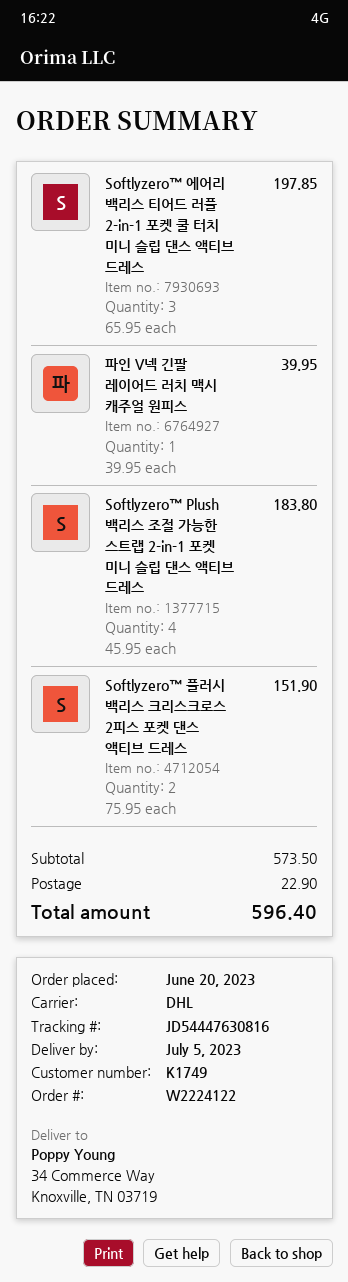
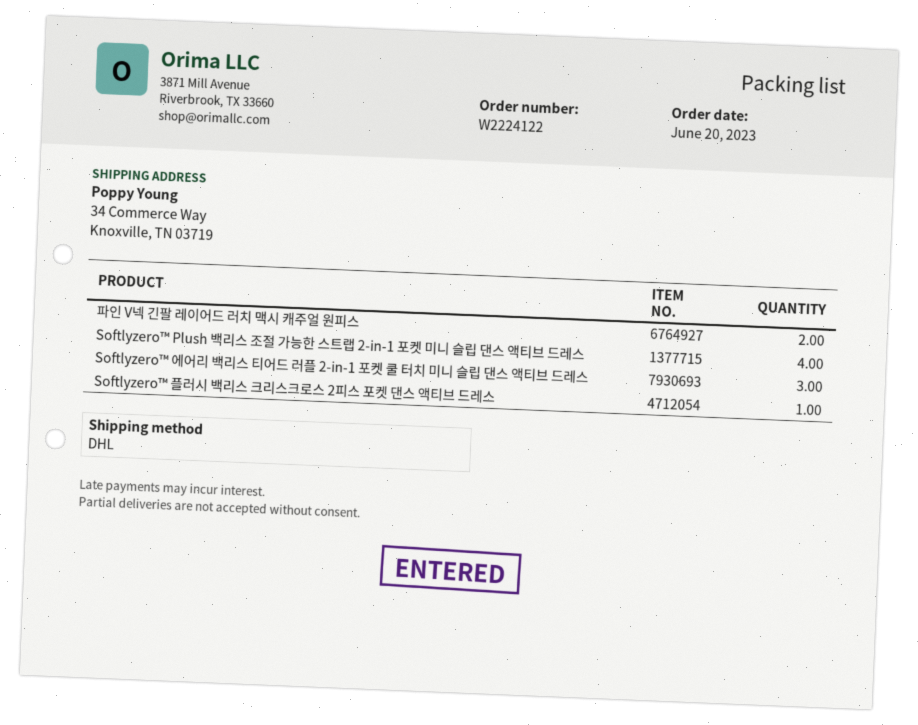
파인 V넥 긴팔 레이어드 러치 맥시 캐주얼 원피스: 1 -> 2
Softlyzero™ 플러시 백리스 크리스크로스 2피스 포켓 댄스 액티브 드레스: 2 -> 1

